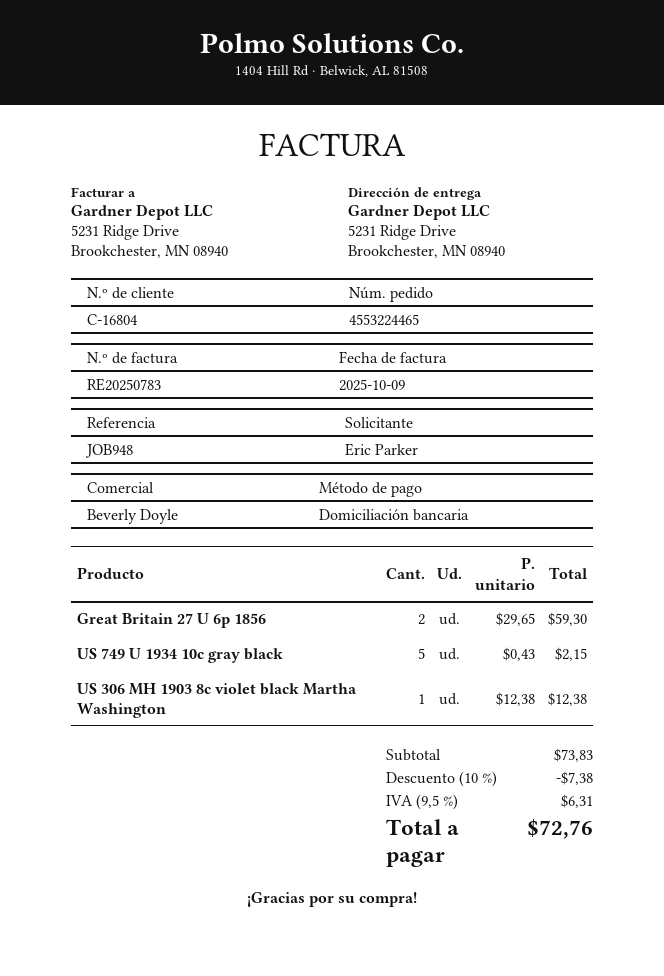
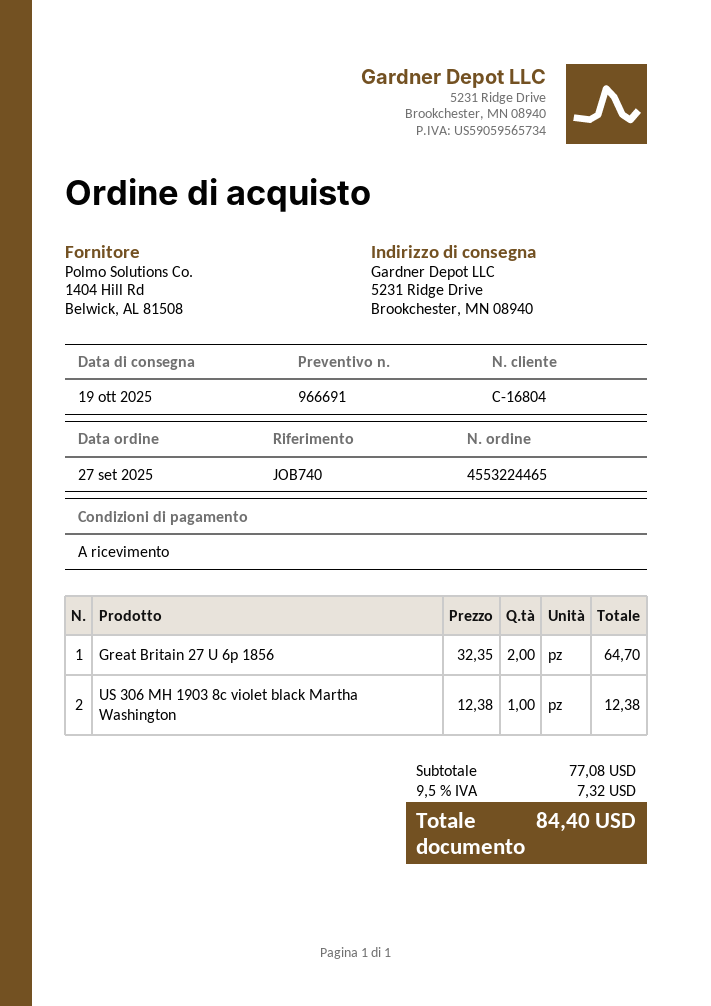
reference: JOB948 -> JOB740
Great Britain 27 U 6p 1856: 2 x 29.65 = 59.30 -> 2 x 32.35 = 64.70
US 749 U 1934 10c gray black: 5 x 0.43 = 2.15 -> none
subtotal: 73.83 -> 77.08
discount: 10% = 7.38 -> none
tax: 9.5% = 6.31 -> 9.5% = 7.32
total: 72.76 -> 84.40

